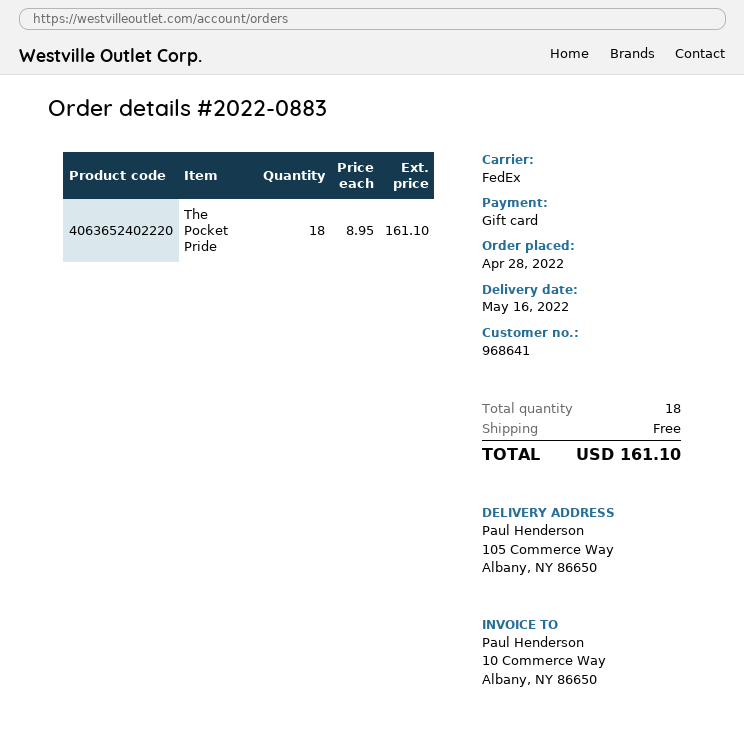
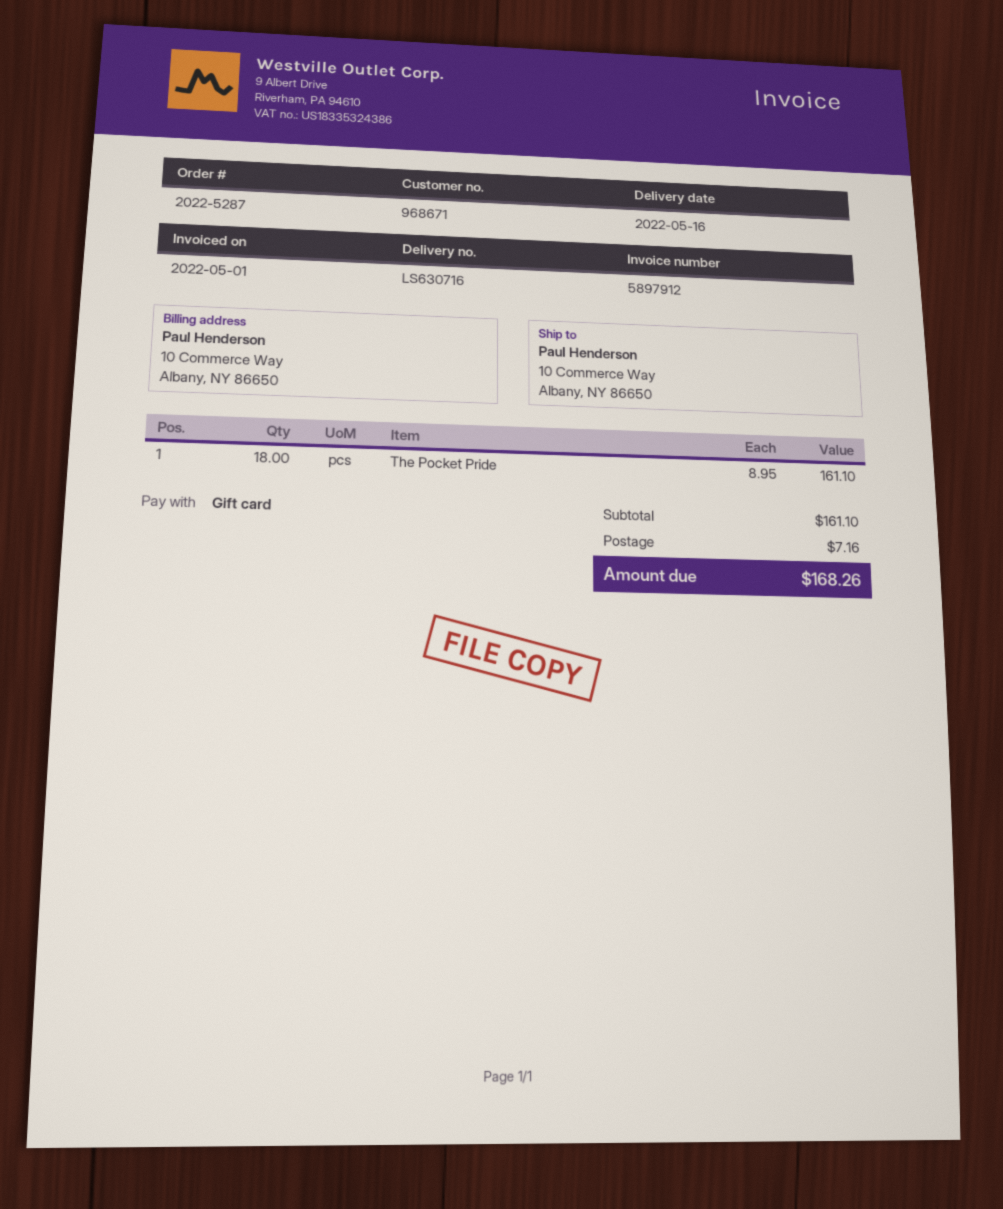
order number: 2022-0883 -> 2022-5287
customer number: 968641 -> 968671
ship to: 105 Commerce Way, Albany, NY 86650 -> 10 Commerce Way, Albany, NY 86650
shipping: 0.00 -> 7.16
total: 161.10 -> 168.26

